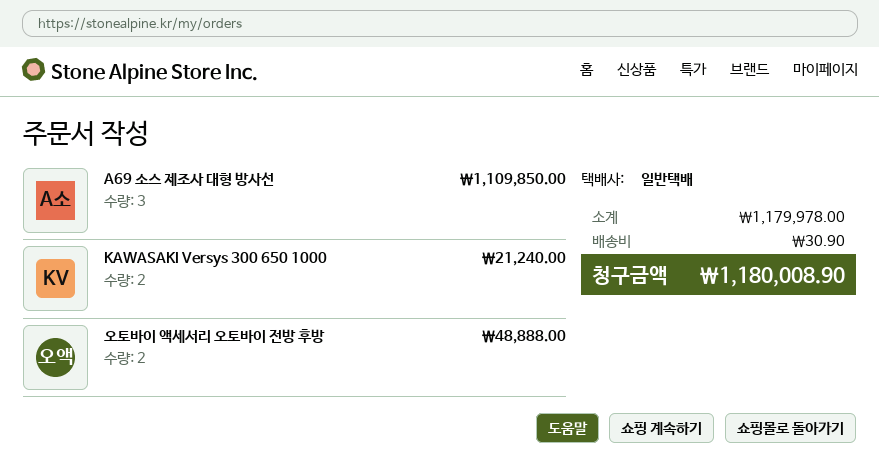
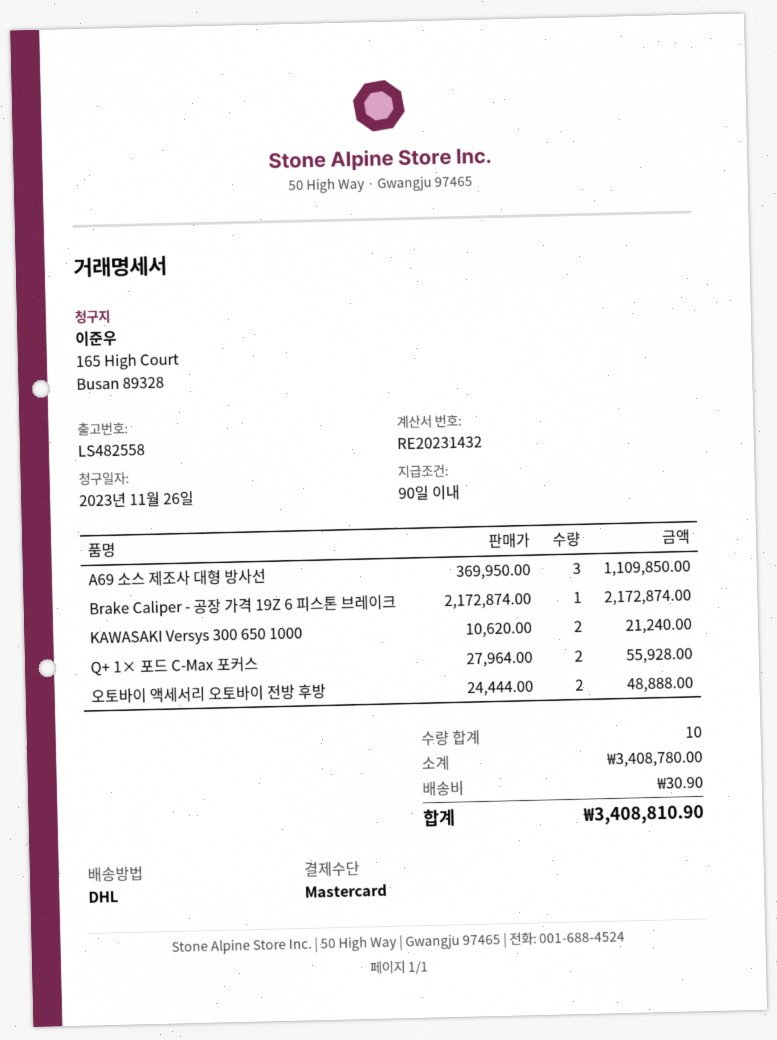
shipping method: standard -> DHL
Brake Caliper - 공장 가격 19Z 6 피스톤 브레이크: none -> 1 for 2172874.00
Q+ 1× 포드 C-Max 포커스: none -> 2 for 55928.00
subtotal: 1179978.00 -> 3408780.00
total: 1180008.90 -> 3408810.90

